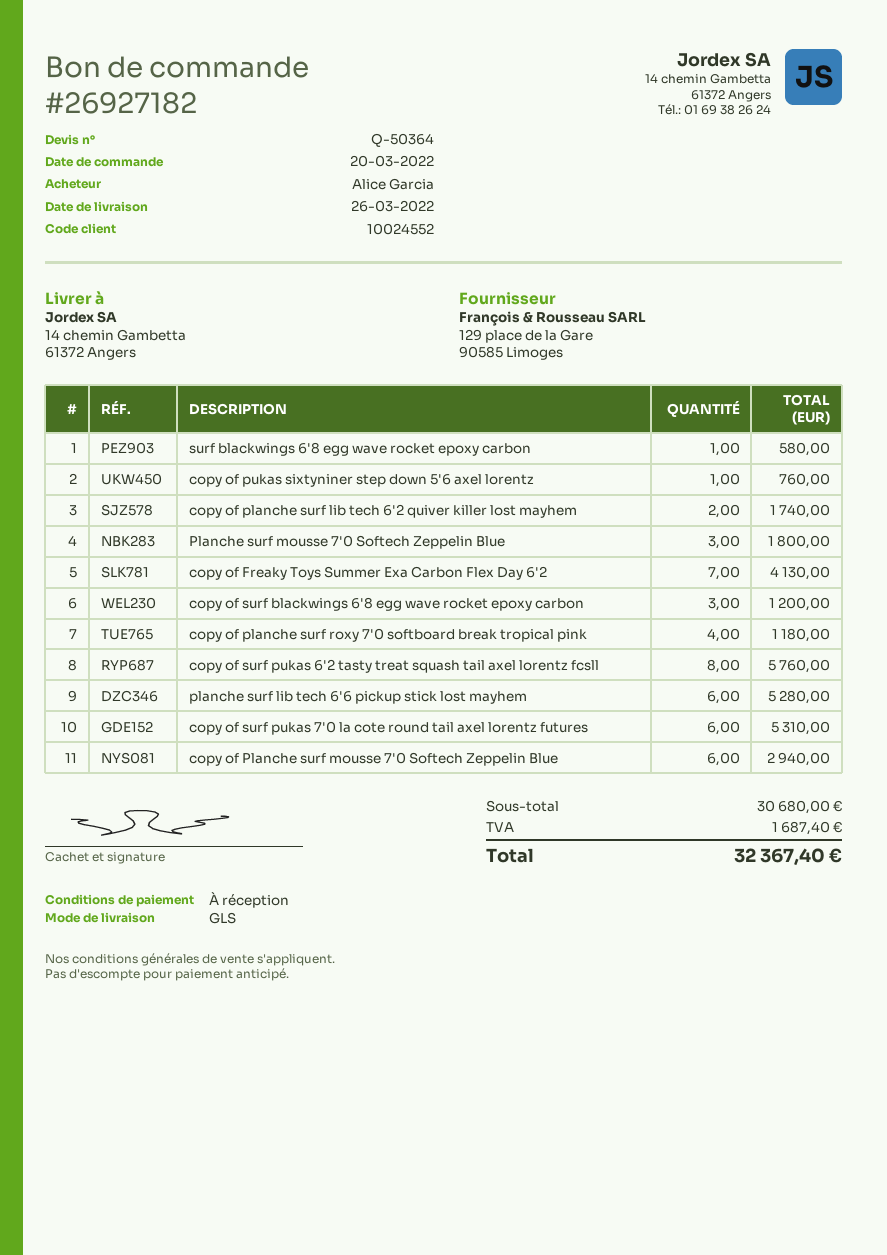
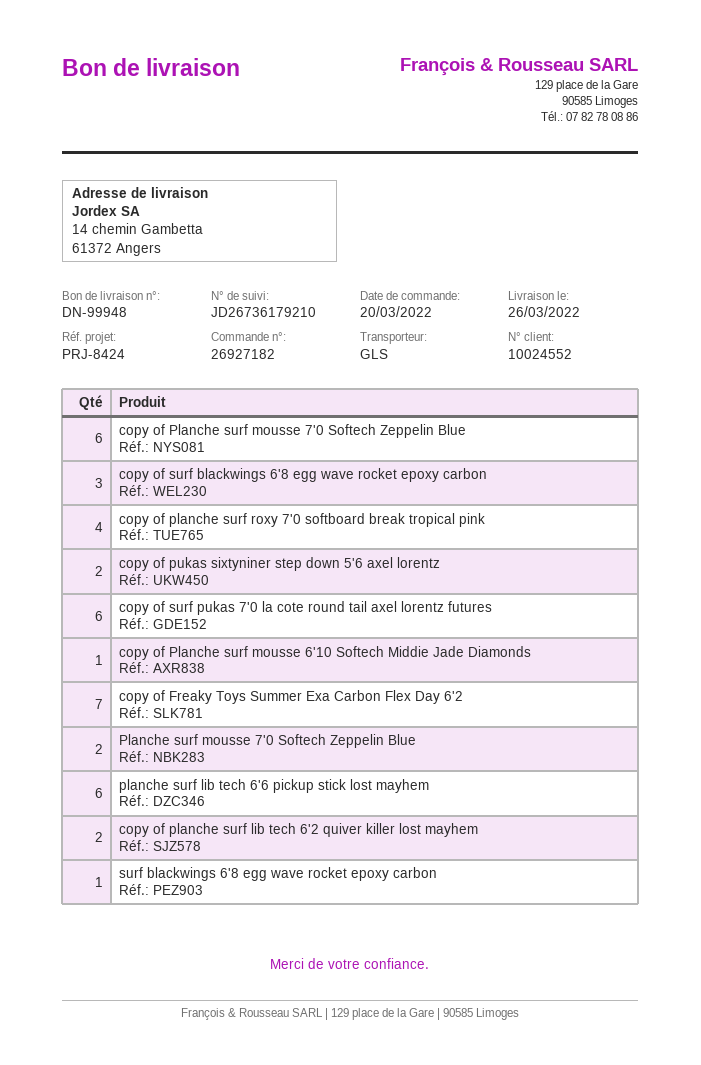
copy of pukas sixtyniner step down 5'6 axel lorentz: 1 -> 2
Planche surf mousse 7'0 Softech Zeppelin Blue: 3 -> 2
copy of surf pukas 6'2 tasty treat squash tail axel lorentz fcsll: 8 -> none
copy of Planche surf mousse 6'10 Softech Middie Jade Diamonds: none -> 1

